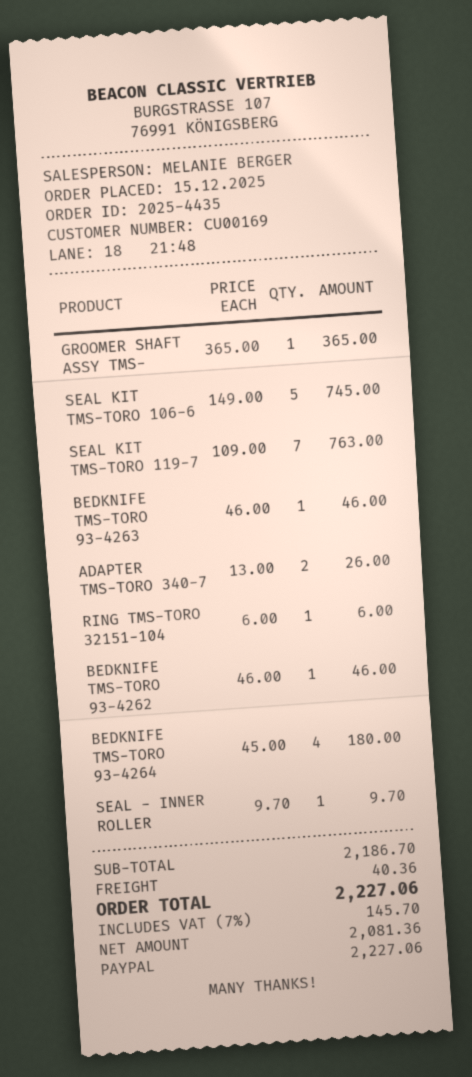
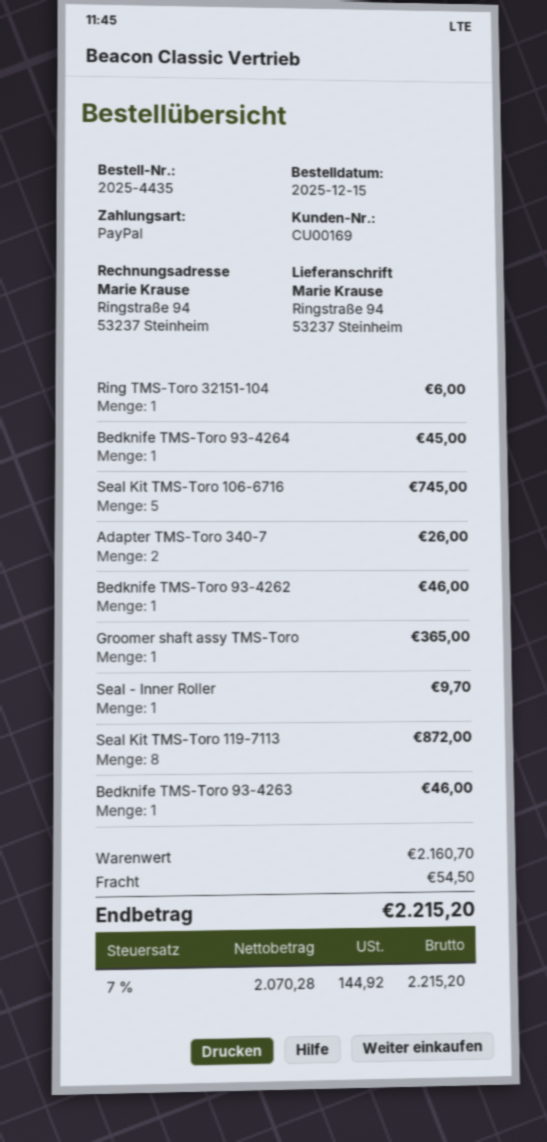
SEAL KIT TMS-TORO 119-7: 7 for 763.00 -> 8 for 872.00
BEDKNIFE TMS-TORO 93-4264: 4 for 180.00 -> 1 for 45.00
subtotal: 2186.70 -> 2160.70
shipping: 40.36 -> 54.50
net: 2081.36 -> 2070.28
tax: 7% = 145.70 -> 7% = 144.92
total: 2227.06 -> 2215.20

